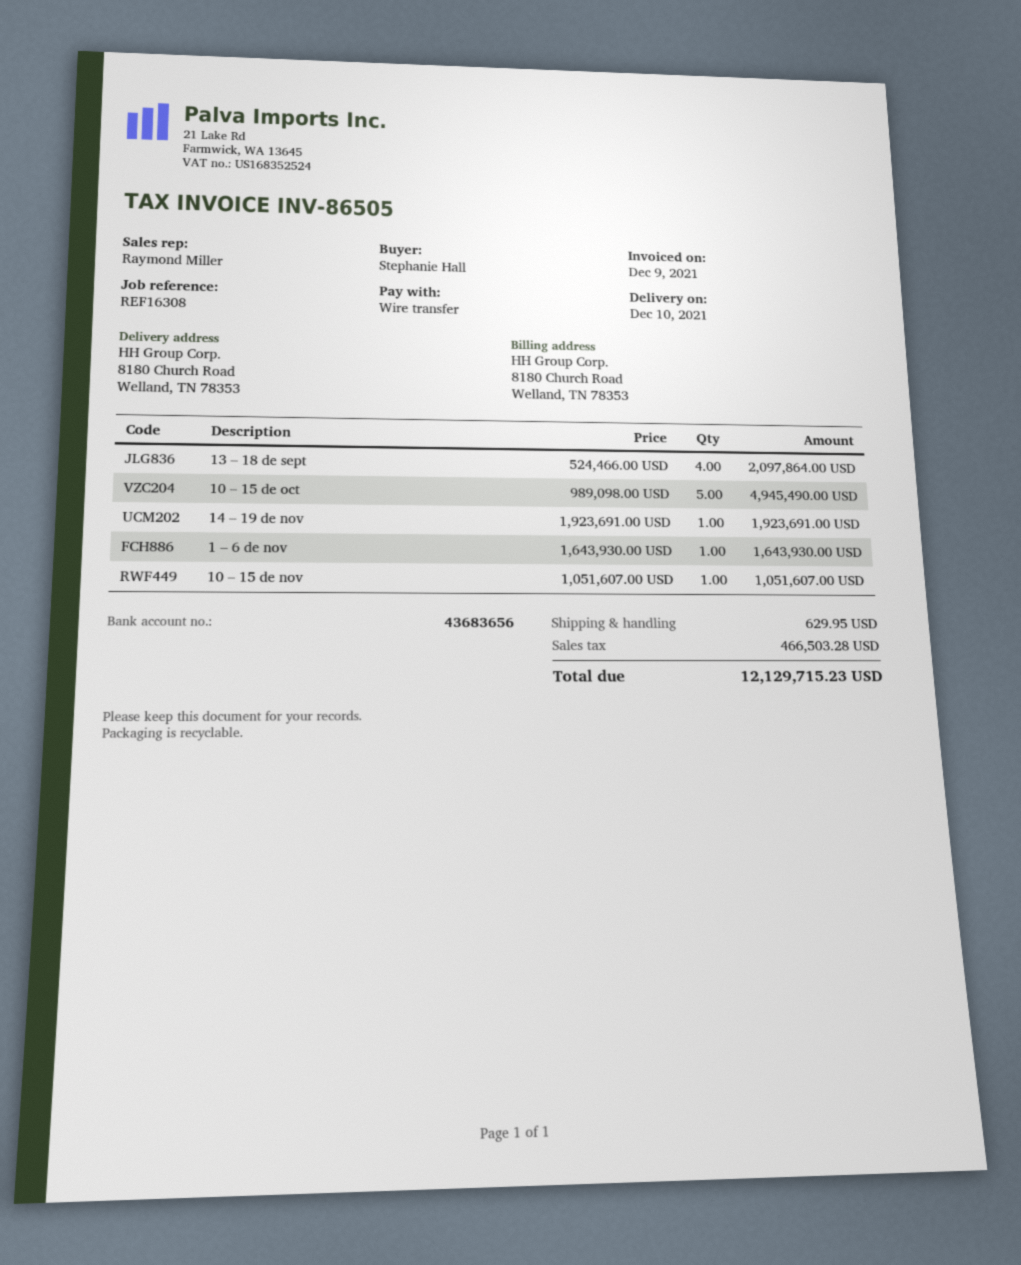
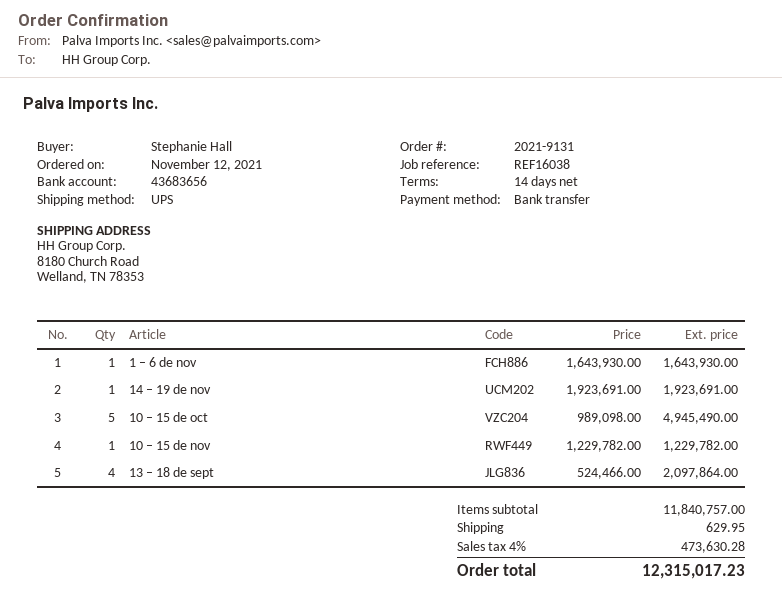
reference: REF16308 -> REF16038
10 – 15 de nov: 1 x 1051607.00 = 1051607.00 -> 1 x 1229782.00 = 1229782.00
tax: 466503.28 -> 473630.28
total: 12129715.23 -> 12315017.23

